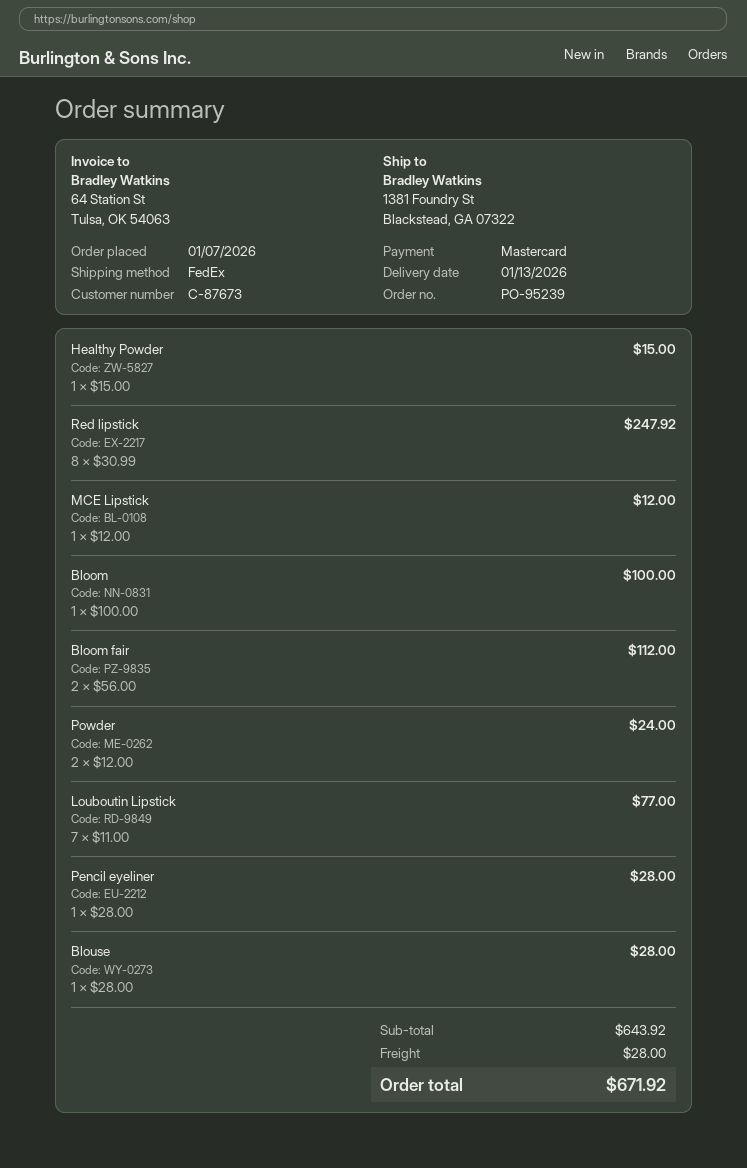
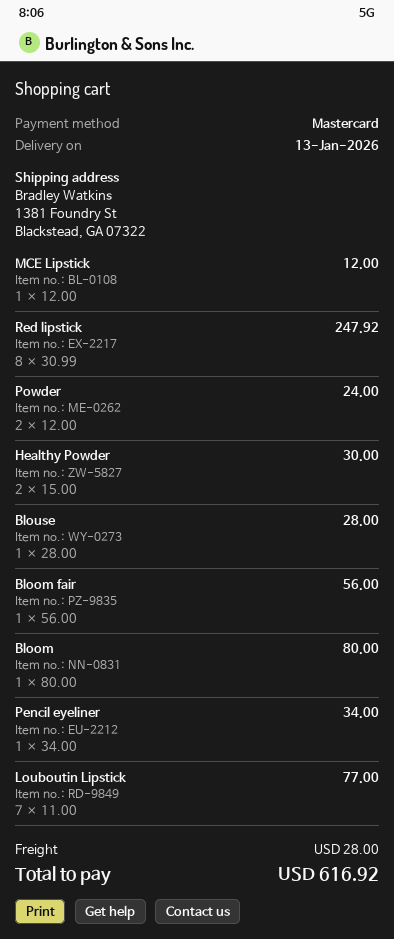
Healthy Powder: 1 x 15.00 = 15.00 -> 2 x 15.00 = 30.00
Bloom: 1 x 100.00 = 100.00 -> 1 x 80.00 = 80.00
Bloom fair: 2 x 56.00 = 112.00 -> 1 x 56.00 = 56.00
Pencil eyeliner: 1 x 28.00 = 28.00 -> 1 x 34.00 = 34.00
total: 671.92 -> 616.92

